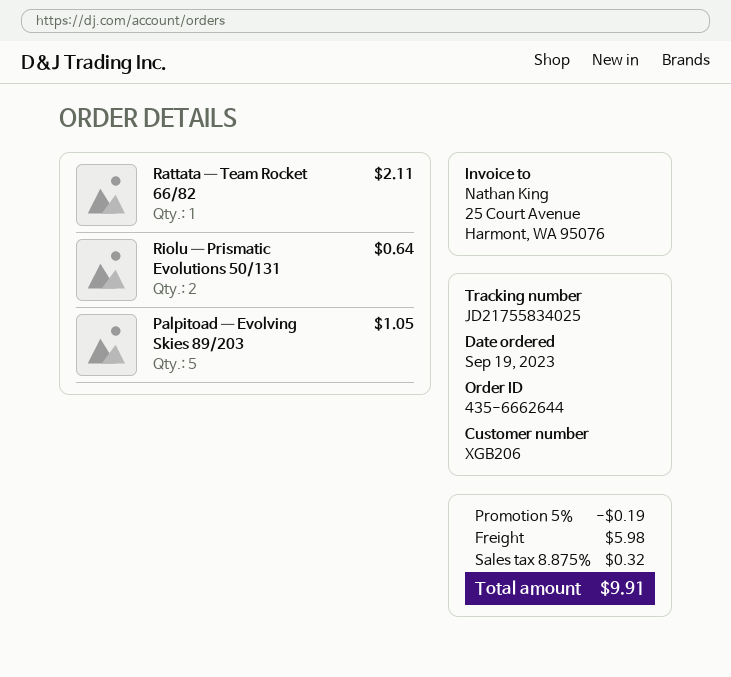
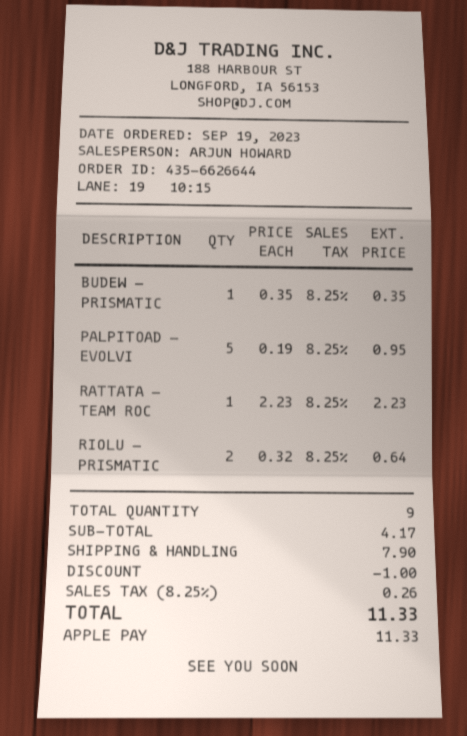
order number: 435-6662644 -> 435-6626644
Rattata — Team Rocket 66/82: 1 for 2.11 -> 1 for 2.23
Palpitoad — Evolving Skies 89/203: 5 for 1.05 -> 5 for 0.95
BUDEW — PRISMATIC: none -> 1 for 0.35
discount: 0.19 -> 1.00
shipping: 5.98 -> 7.90
tax: 8.875% = 0.32 -> 8.25% = 0.26
total: 9.91 -> 11.33

